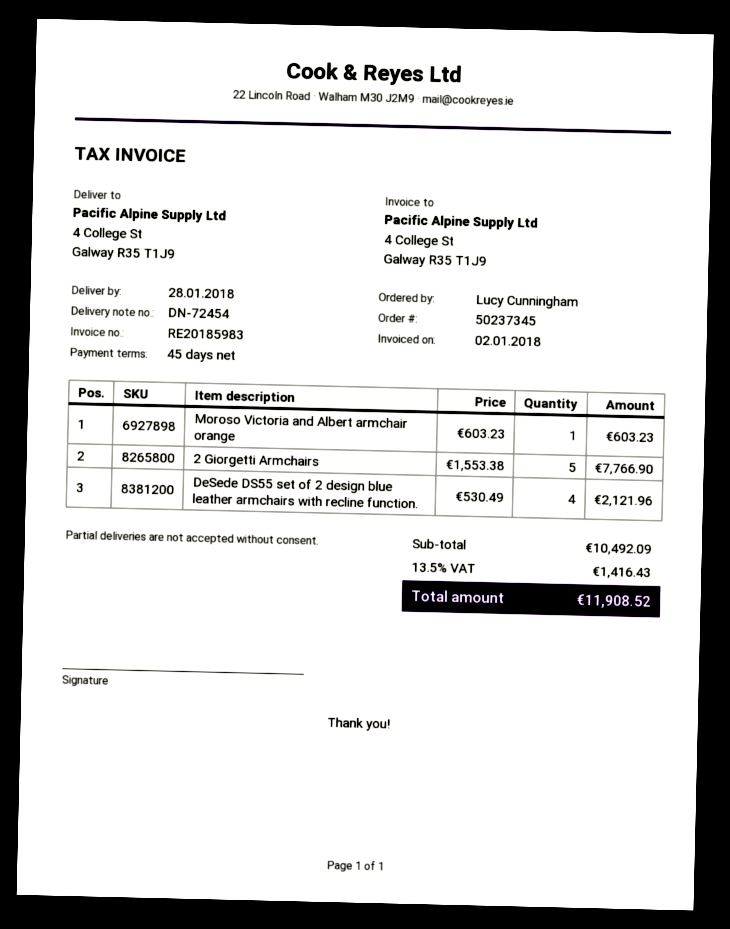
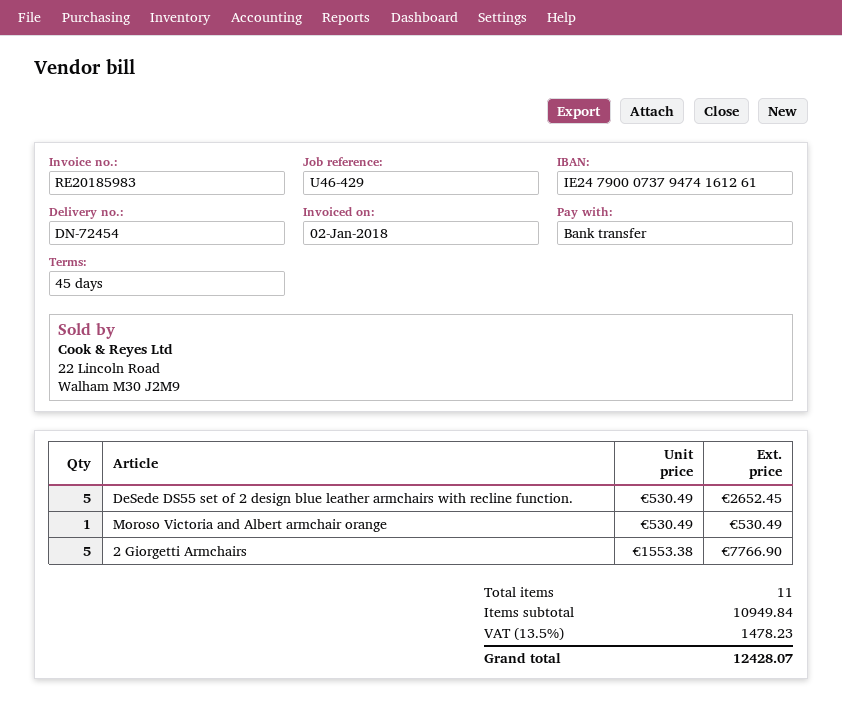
Moroso Victoria and Albert armchair orange: 1 x 603.23 = 603.23 -> 1 x 530.49 = 530.49
DeSede DS55 set of 2 design blue leather armchairs with recline function.: 4 x 530.49 = 2121.96 -> 5 x 530.49 = 2652.45
subtotal: 10492.09 -> 10949.84
tax: 13.5% = 1416.43 -> 13.5% = 1478.23
total: 11908.52 -> 12428.07

